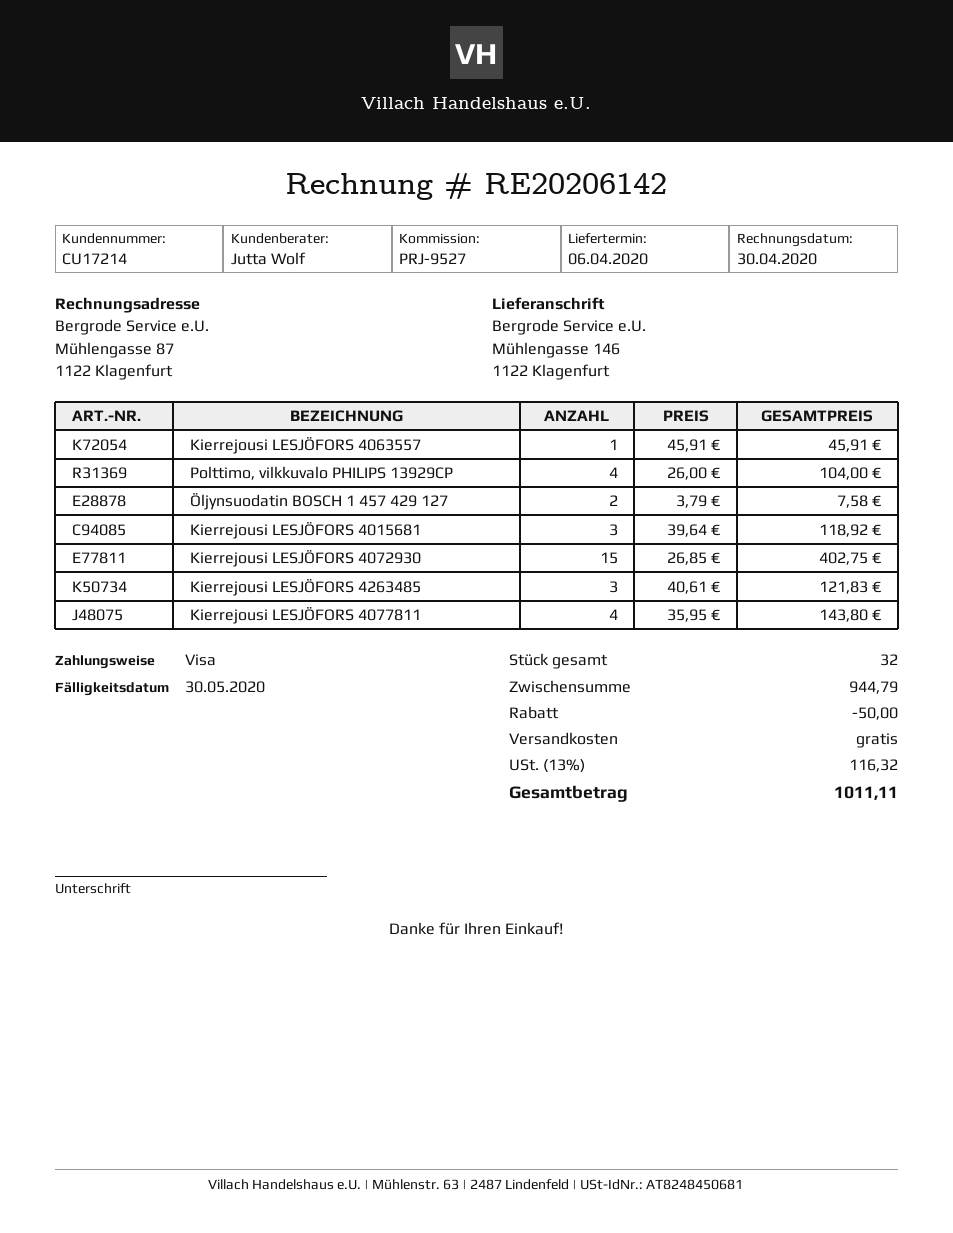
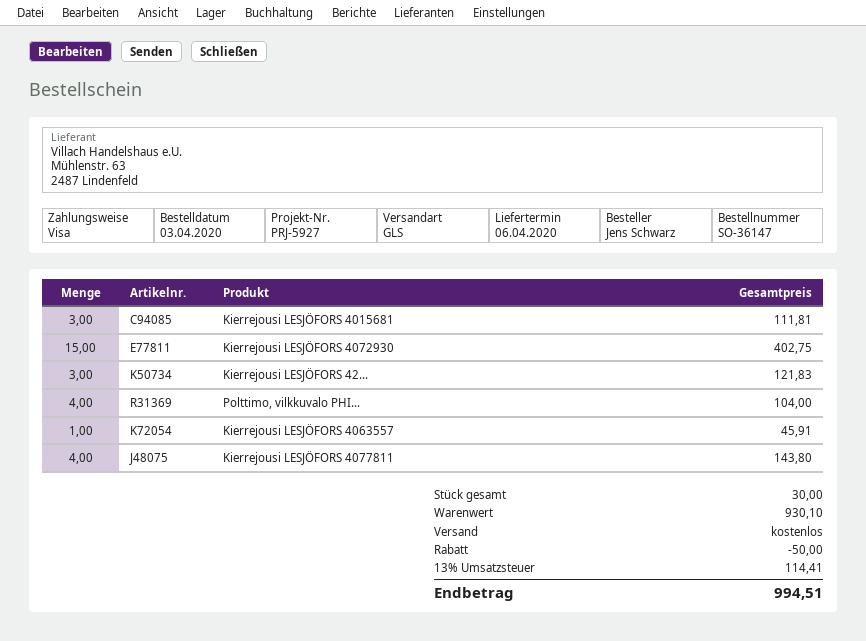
reference: PRJ-9527 -> PRJ-5927
Öljynsuodatin BOSCH 1 457 429 127: 2 for 7.58 -> none
Kierrejousi LESJÖFORS 4015681: 3 for 118.92 -> 3 for 111.81
total quantity: 32 -> 30
subtotal: 944.79 -> 930.10
tax: 13% = 116.32 -> 13% = 114.41
total: 1011.11 -> 994.51

